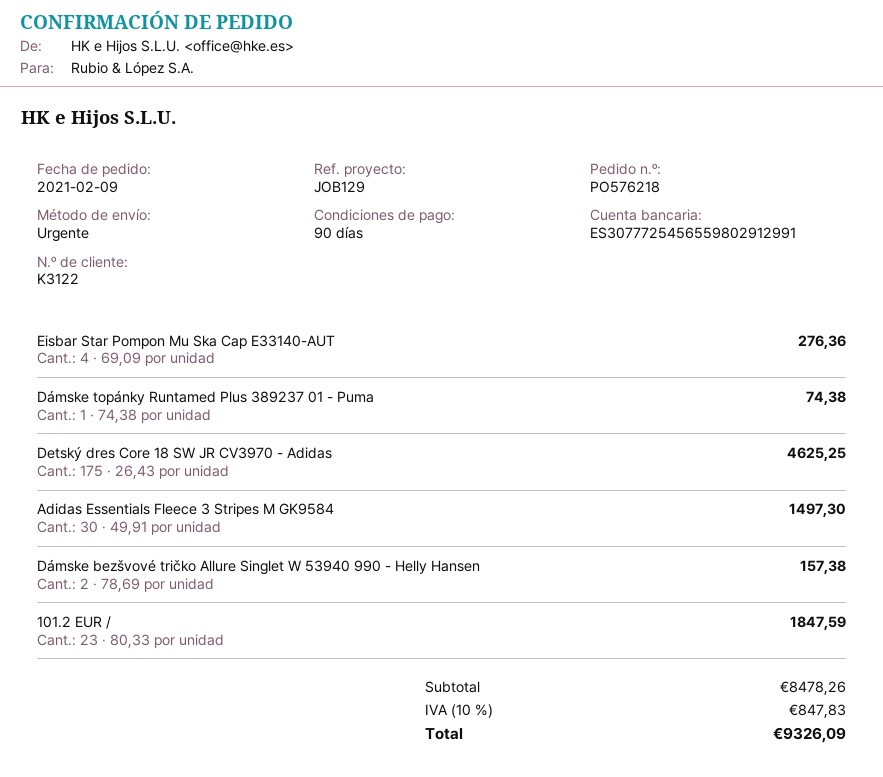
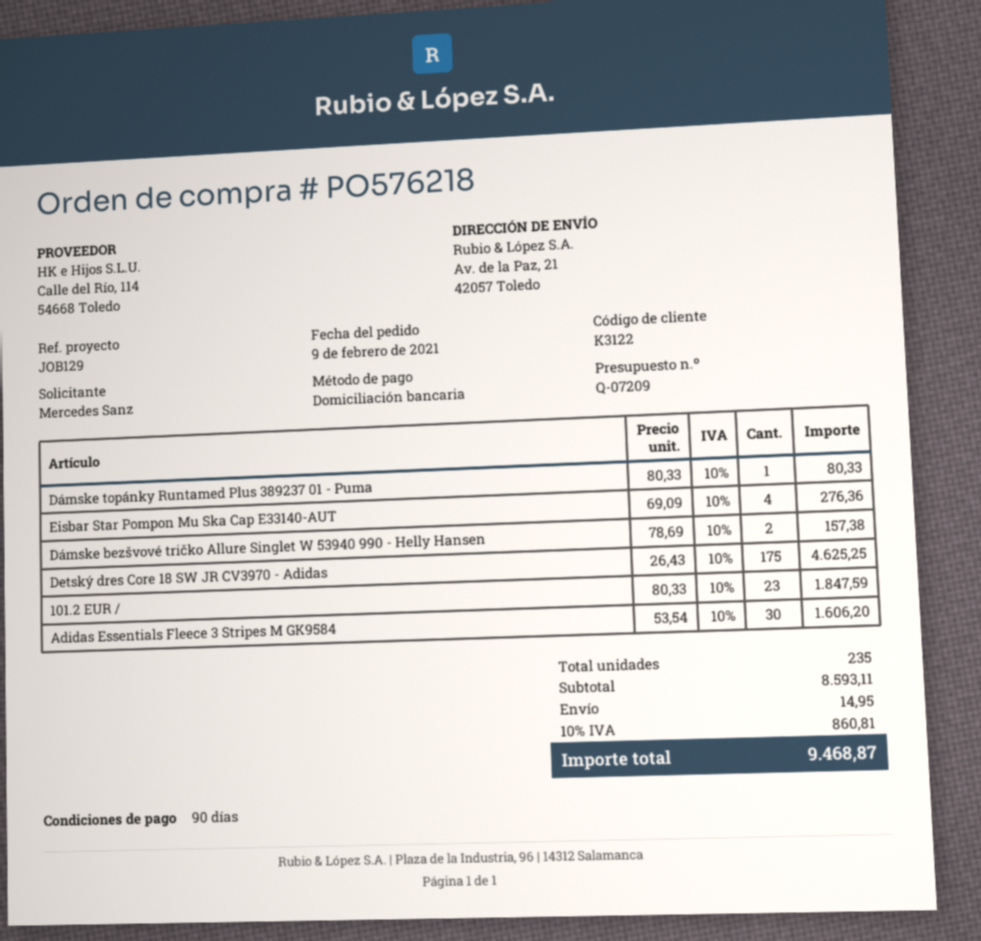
Dámske topánky Runtamed Plus 389237 01 - Puma: 1 x 74.38 = 74.38 -> 1 x 80.33 = 80.33
Adidas Essentials Fleece 3 Stripes M GK9584: 30 x 49.91 = 1497.30 -> 30 x 53.54 = 1606.20
subtotal: 8478.26 -> 8593.11
shipping: none -> 14.95
tax: 10% = 847.83 -> 10% = 860.81
total: 9326.09 -> 9468.87

